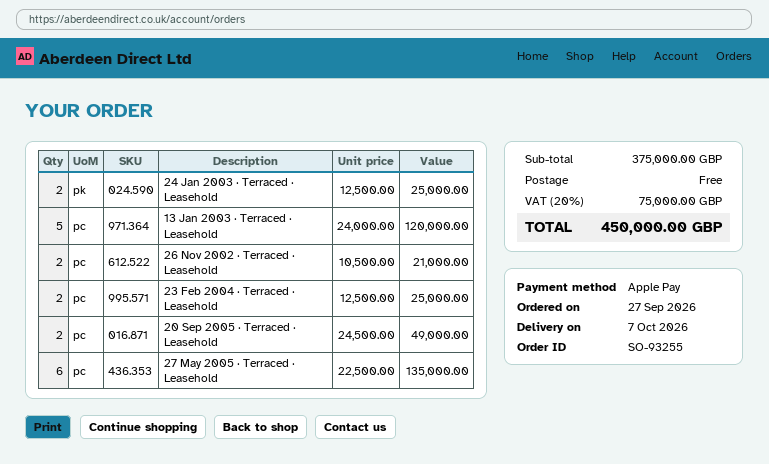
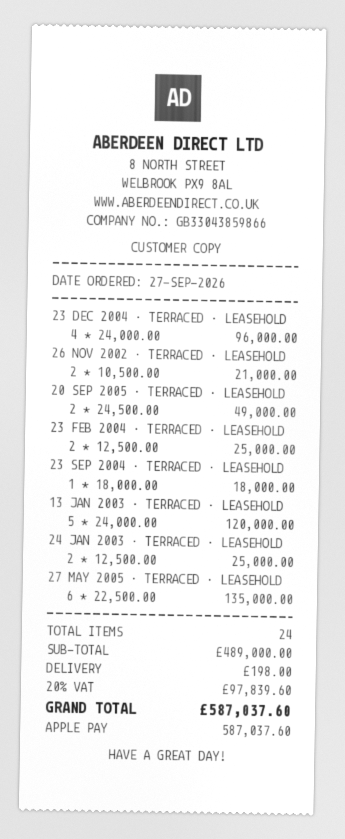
23 DEC 2004 · TERRACED · LEASEHOLD: none -> 4 x 24000.00 = 96000.00
23 SEP 2004 · TERRACED · LEASEHOLD: none -> 1 x 18000.00 = 18000.00
subtotal: 375000.00 -> 489000.00
shipping: 0.00 -> 198.00
tax: 20% = 75000.00 -> 20% = 97839.60
total: 450000.00 -> 587037.60

